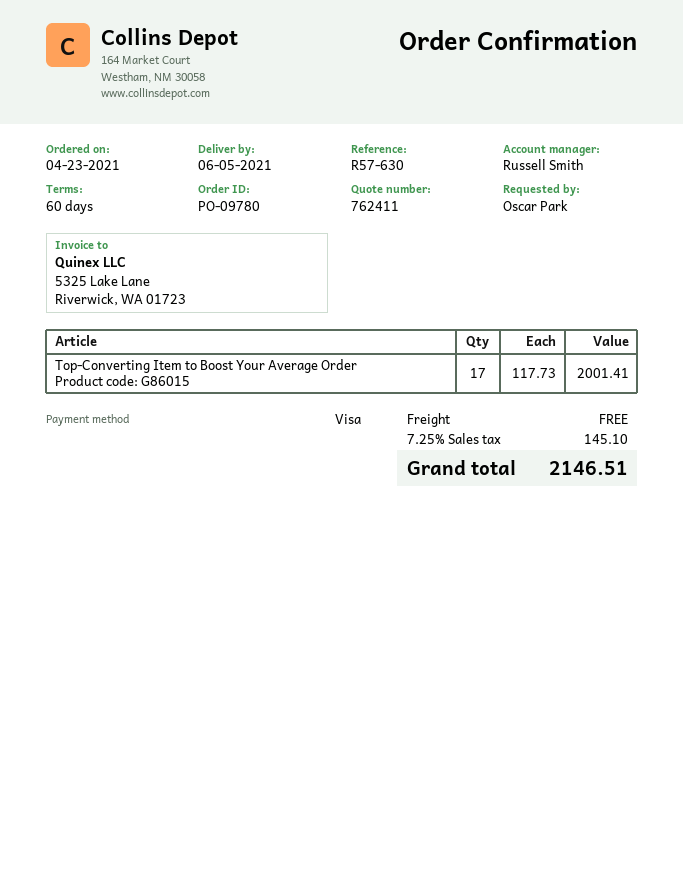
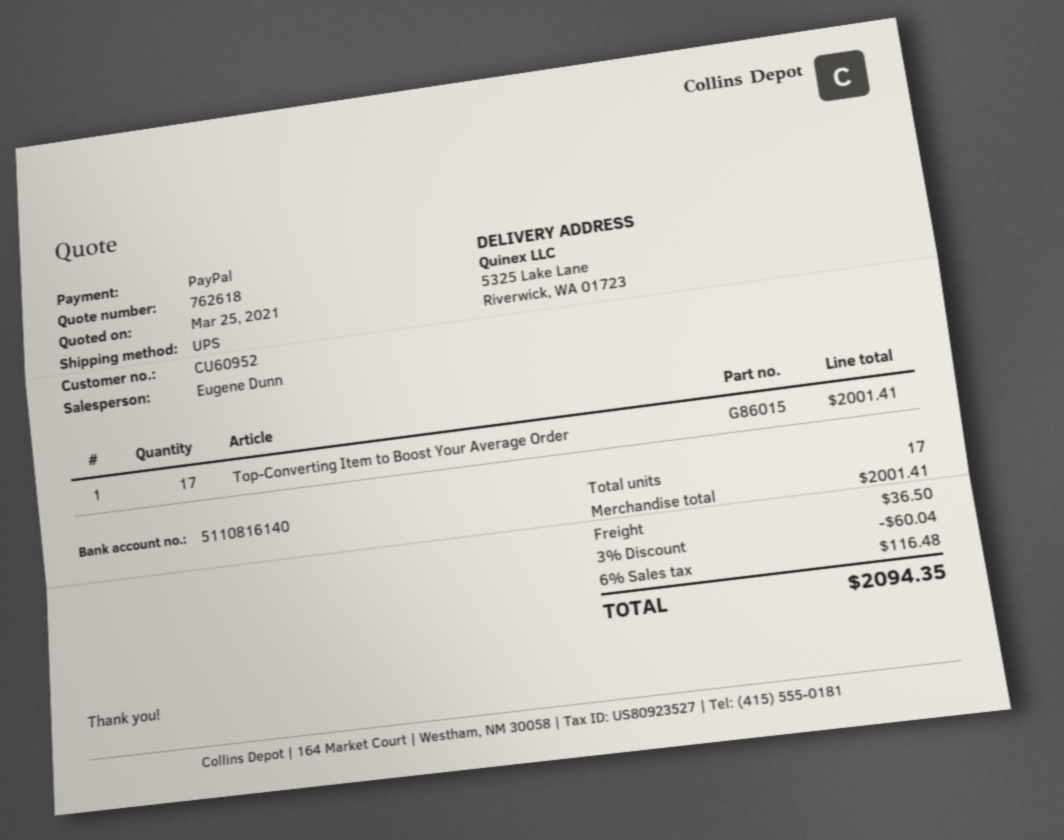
quote number: 762411 -> 762618
sales rep: Russell Smith -> Eugene Dunn
payment method: Visa -> PayPal
discount: none -> 3% = 60.04
shipping: 0.00 -> 36.50
tax: 7.25% = 145.10 -> 6% = 116.48
total: 2146.51 -> 2094.35

